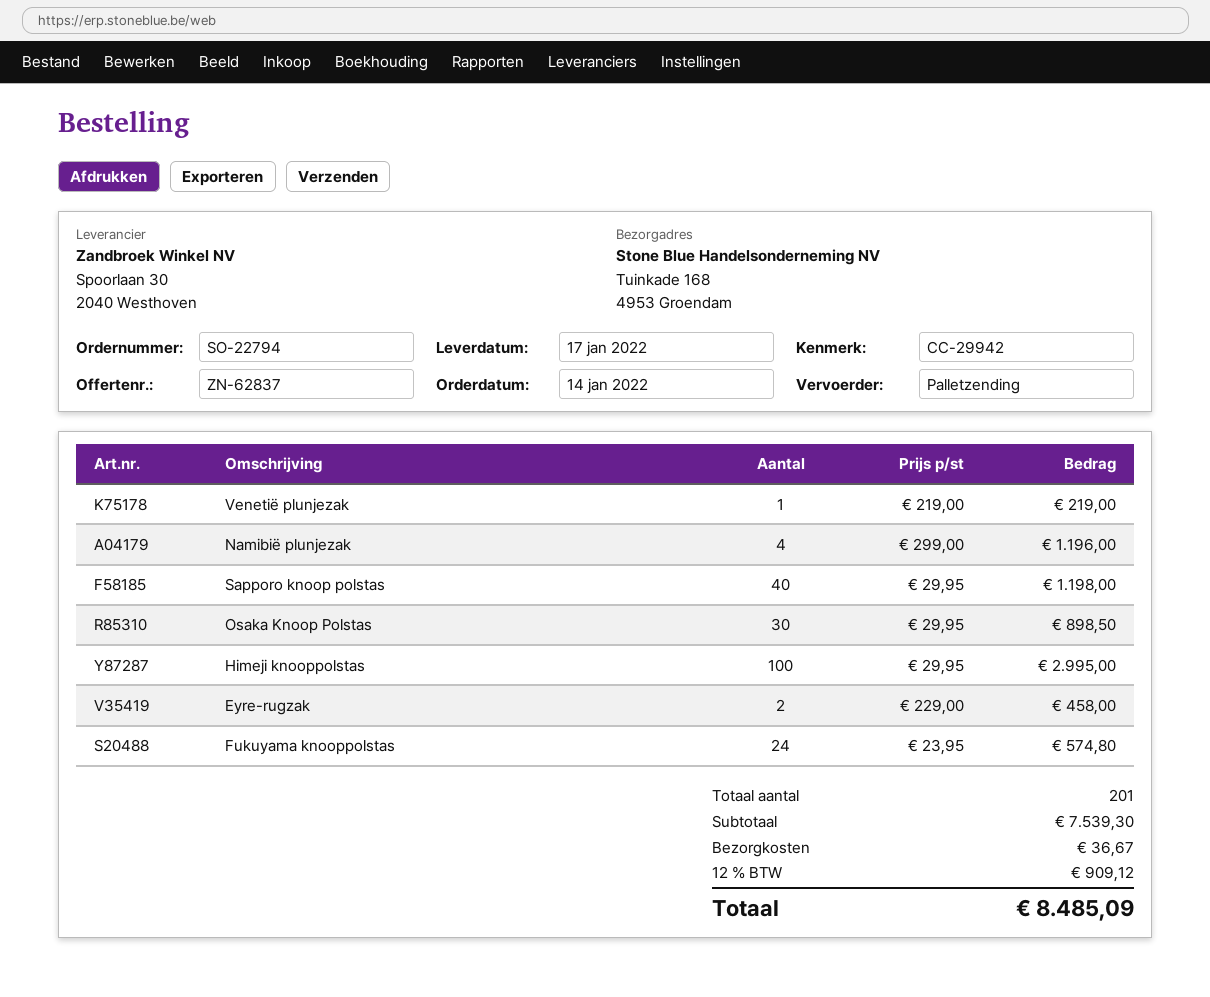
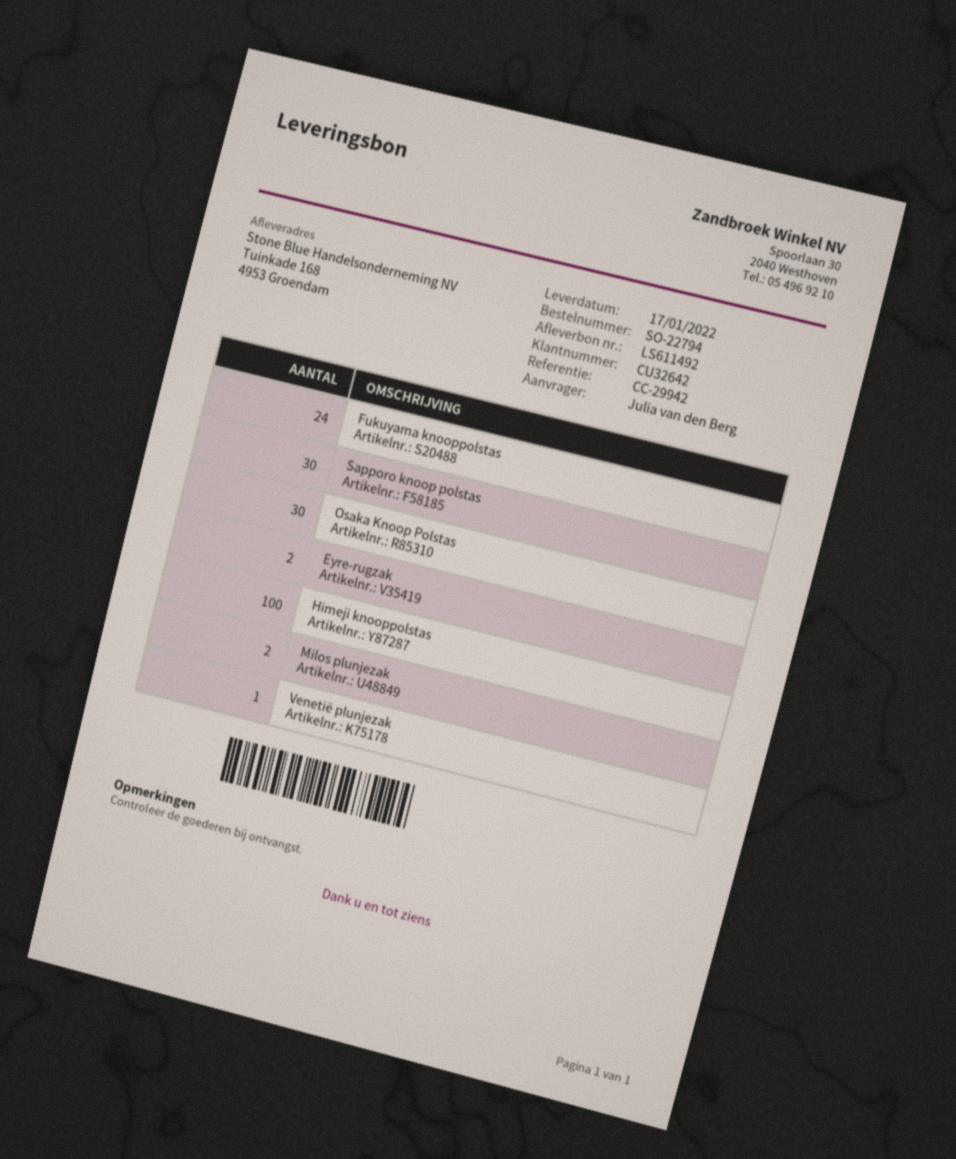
Namibië plunjezak: 4 -> none
Sapporo knoop polstas: 40 -> 30
Milos plunjezak: none -> 2

